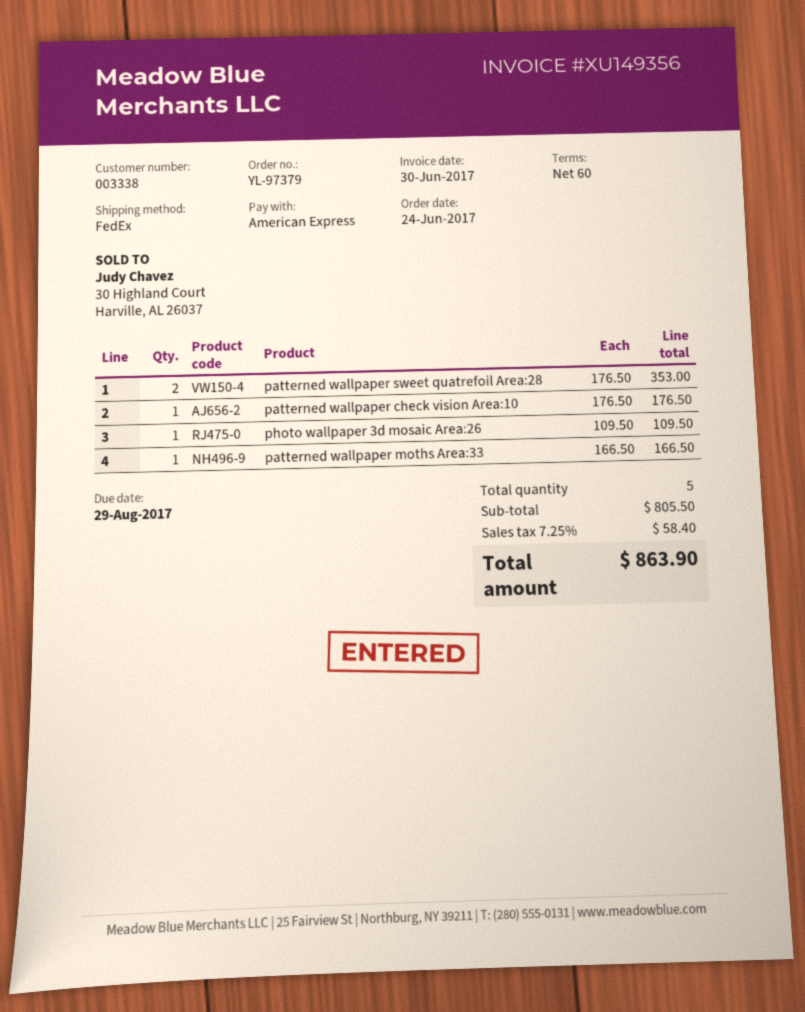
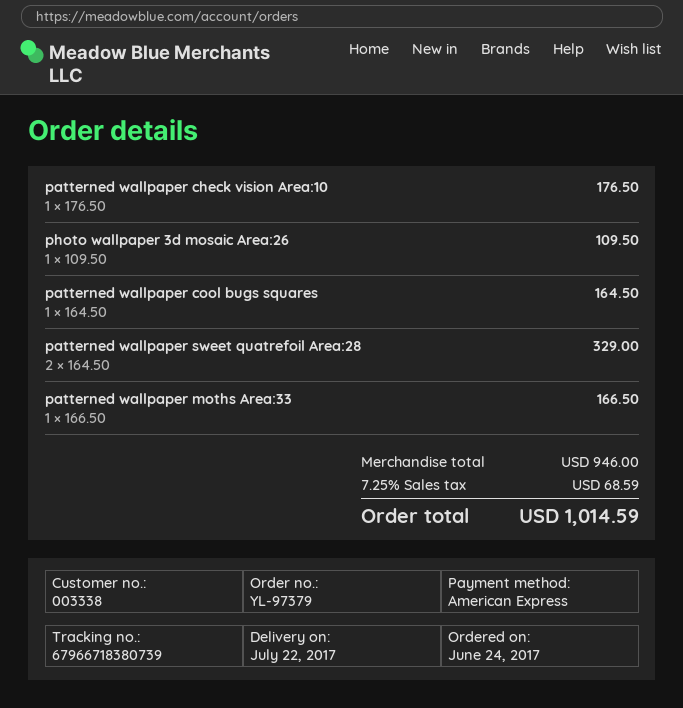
patterned wallpaper sweet quatrefoil Area:28: 2 x 176.50 = 353.00 -> 2 x 164.50 = 329.00
patterned wallpaper cool bugs squares: none -> 1 x 164.50 = 164.50
subtotal: 805.50 -> 946.00
tax: 7.25% = 58.40 -> 7.25% = 68.59
total: 863.90 -> 1014.59

